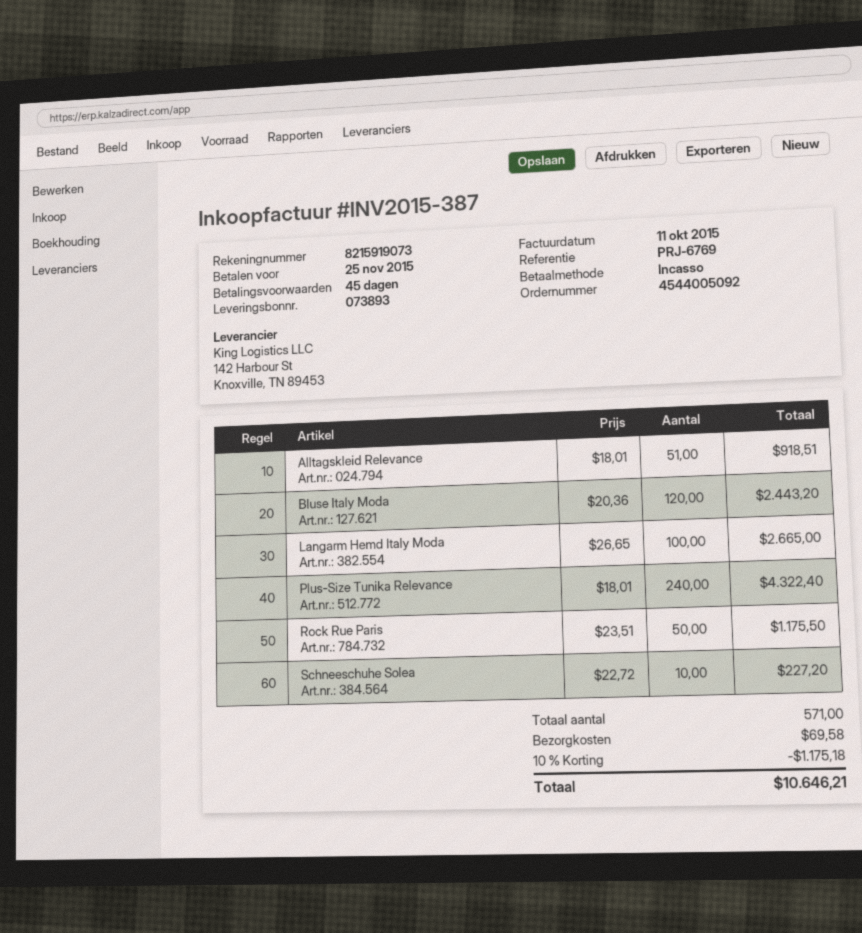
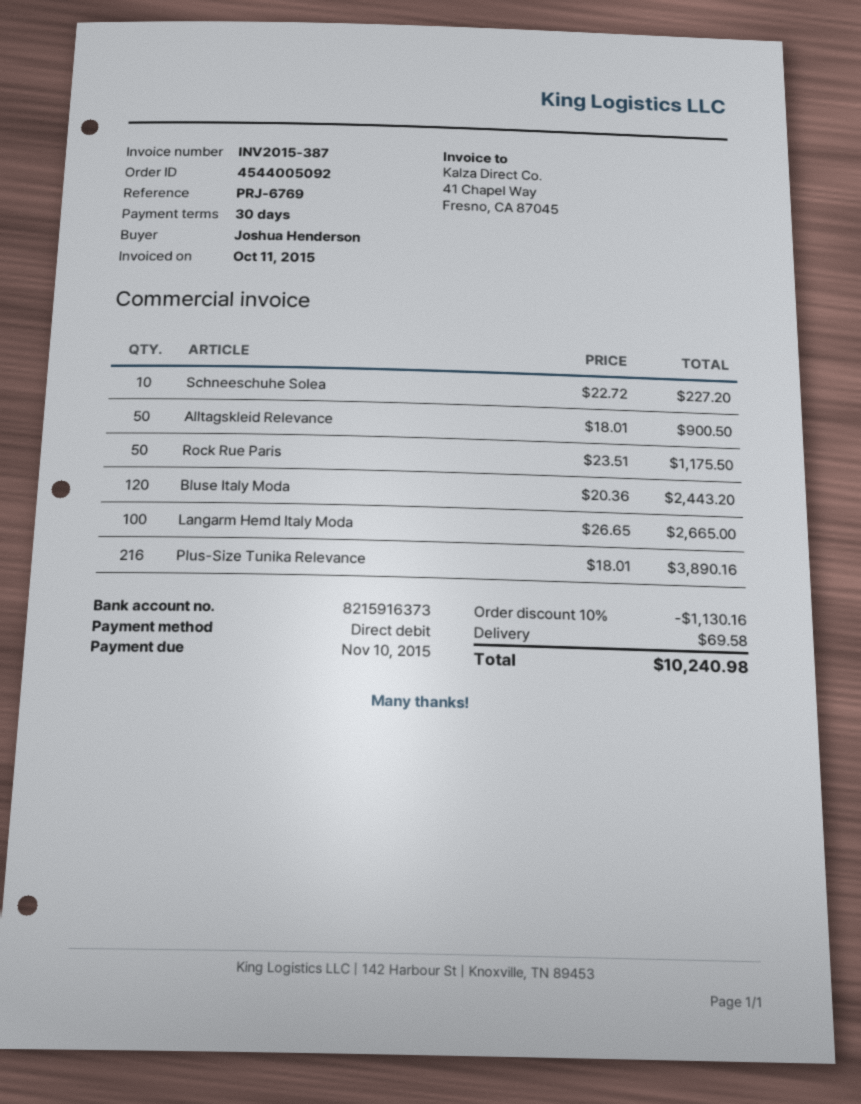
payment terms: 45 days -> 30 days
due date: 2015-11-25 -> 2015-11-10
bank account: 8215919073 -> 8215916373
Alltagskleid Relevance: 51 x 18.01 = 918.51 -> 50 x 18.01 = 900.50
Plus-Size Tunika Relevance: 240 x 18.01 = 4322.40 -> 216 x 18.01 = 3890.16
discount: 10% = 1175.18 -> 10% = 1130.16
total: 10646.21 -> 10240.98

